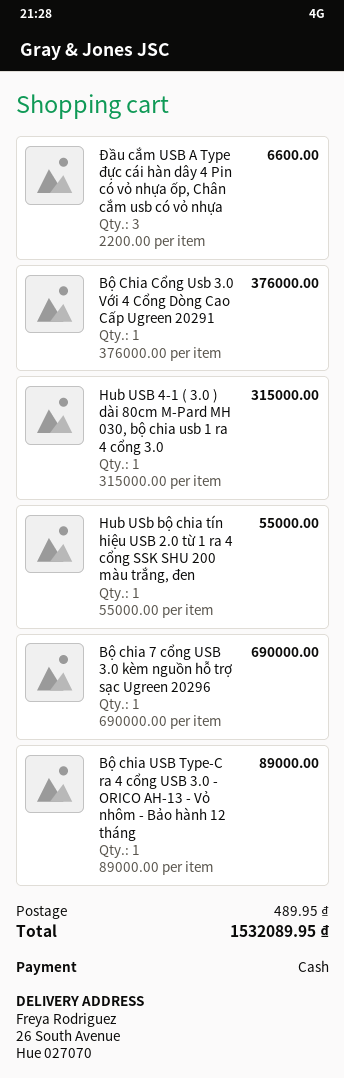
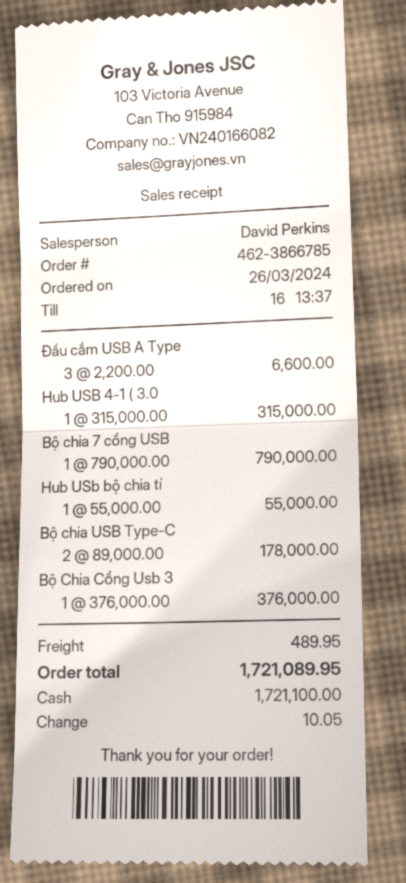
Bộ chia 7 cổng USB 3.0 kèm nguồn hỗ trợ sạc Ugreen 20296: 1 x 690000.00 = 690000.00 -> 1 x 790000.00 = 790000.00
Bộ chia USB Type-C ra 4 cổng USB 3.0 - ORICO AH-13 - Vỏ nhôm - Bảo hành 12 tháng: 1 x 89000.00 = 89000.00 -> 2 x 89000.00 = 178000.00
total: 1532089.95 -> 1721089.95

